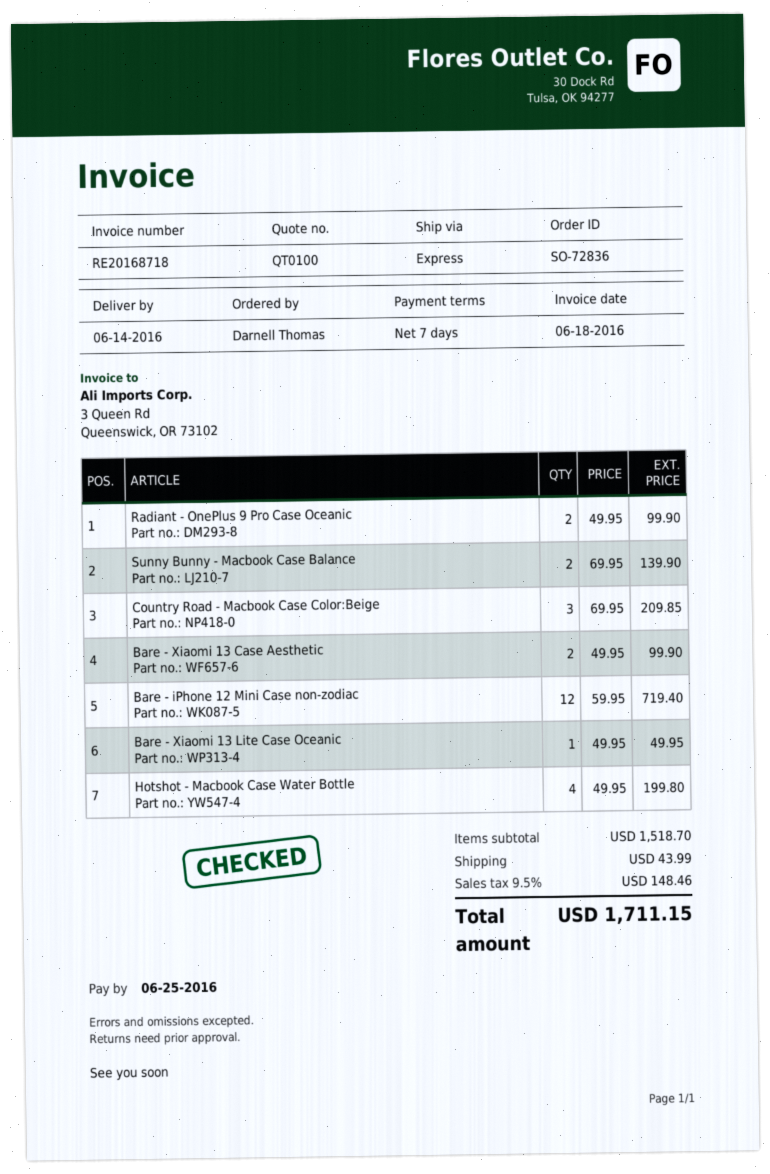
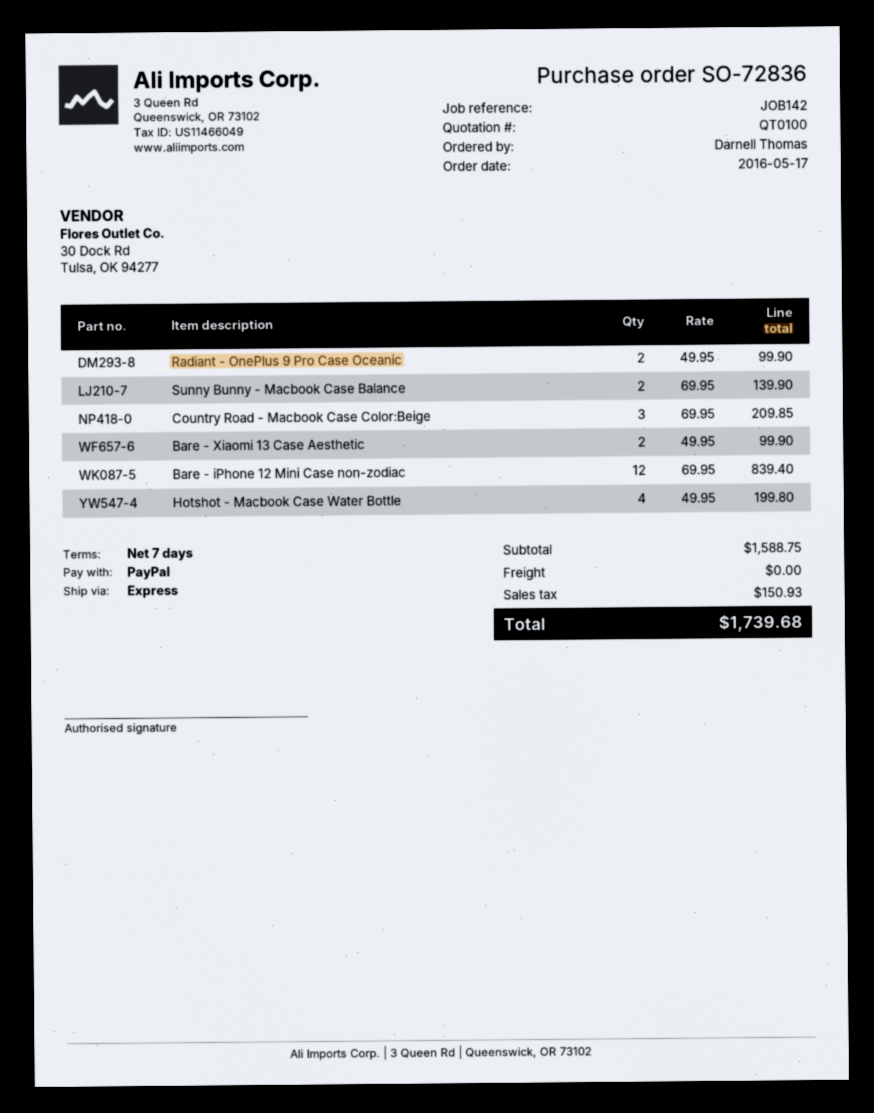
Bare - iPhone 12 Mini Case non-zodiac: 12 x 59.95 = 719.40 -> 12 x 69.95 = 839.40
Bare - Xiaomi 13 Lite Case Oceanic: 1 x 49.95 = 49.95 -> none
subtotal: 1518.70 -> 1588.75
shipping: 43.99 -> 0.00
tax: 148.46 -> 150.93
total: 1711.15 -> 1739.68

